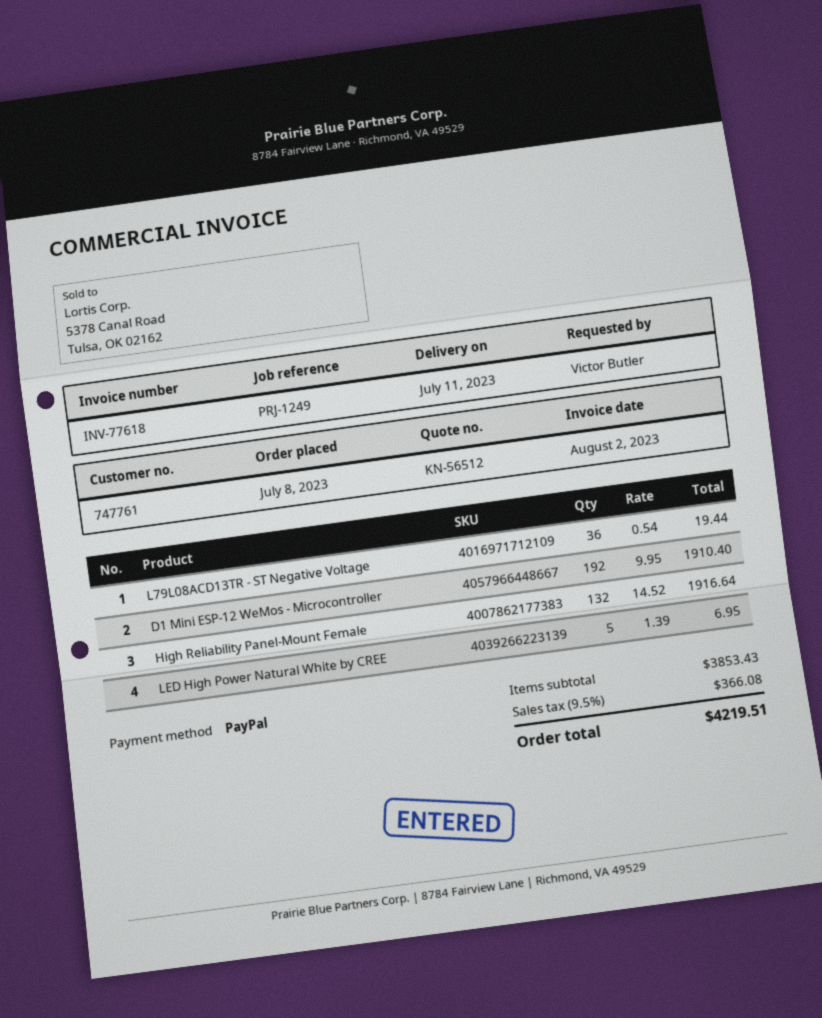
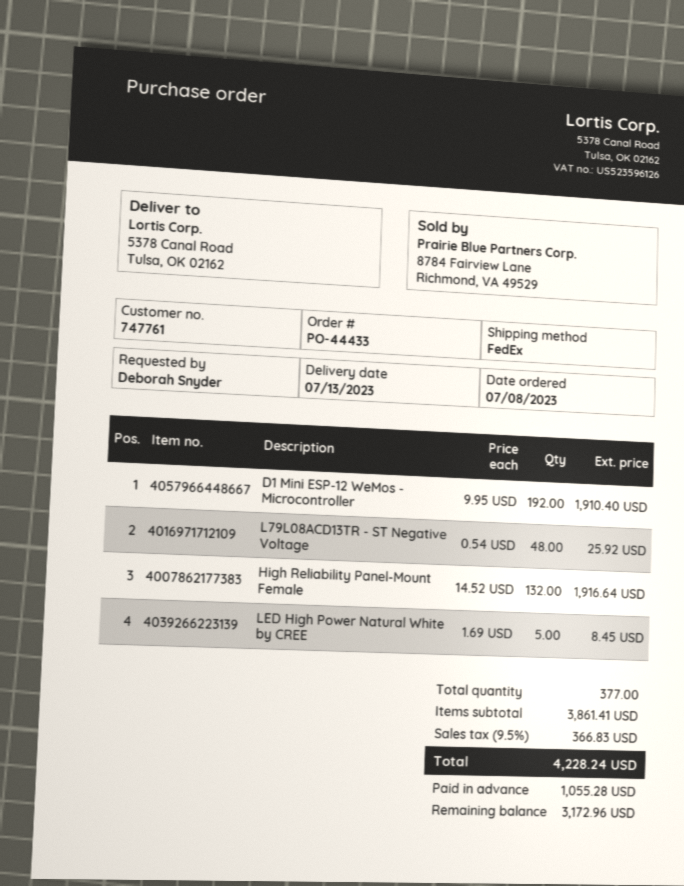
delivery date: 2023-07-11 -> 2023-07-13
ordered by: Victor Butler -> Deborah Snyder
L79L08ACD13TR - ST Negative Voltage: 36 x 0.54 = 19.44 -> 48 x 0.54 = 25.92
LED High Power Natural White by CREE: 5 x 1.39 = 6.95 -> 5 x 1.69 = 8.45
subtotal: 3853.43 -> 3861.41
tax: 9.5% = 366.08 -> 9.5% = 366.83
total: 4219.51 -> 4228.24

